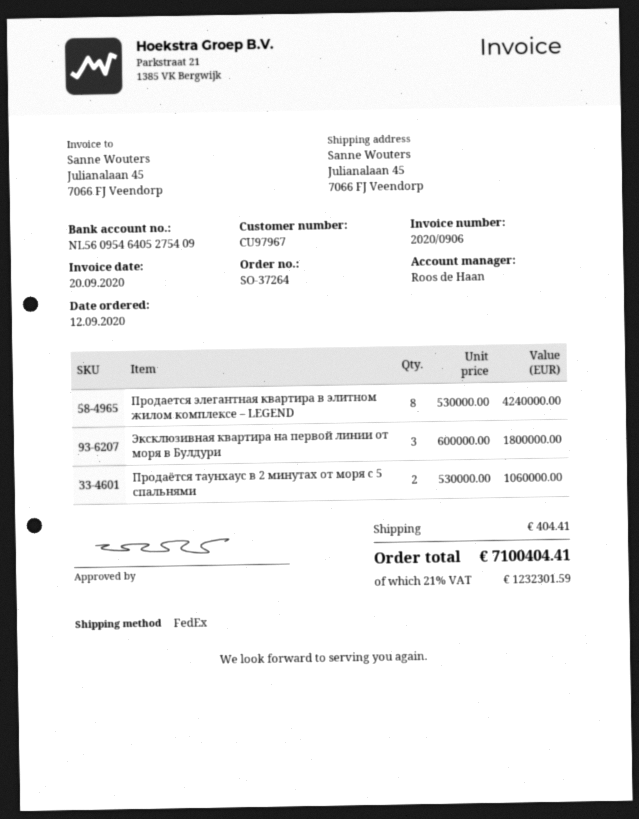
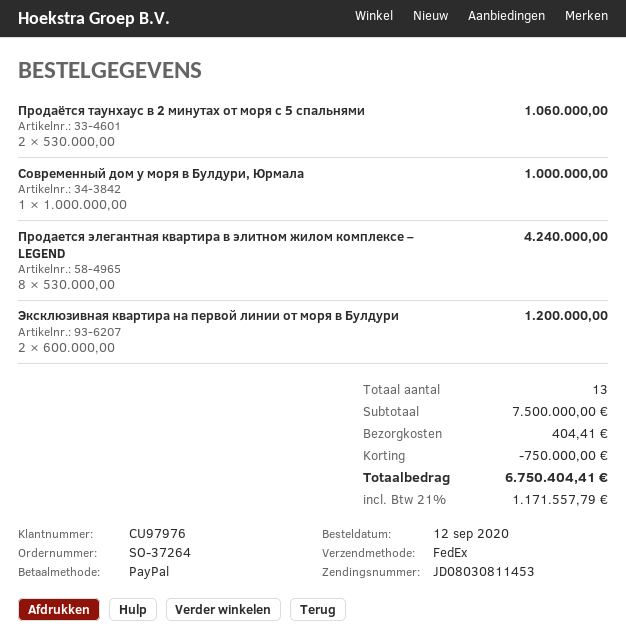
customer number: CU97967 -> CU97976
Эксклюзивная квартира на первой линии от моря в Булдури: 3 x 600000.00 = 1800000.00 -> 2 x 600000.00 = 1200000.00
Современный дом у моря в Булдури, Юрмала: none -> 1 x 1000000.00 = 1000000.00
discount: none -> 750000.00
tax: 21% = 1232301.59 -> 21% = 1171557.79
total: 7100404.41 -> 6750404.41

